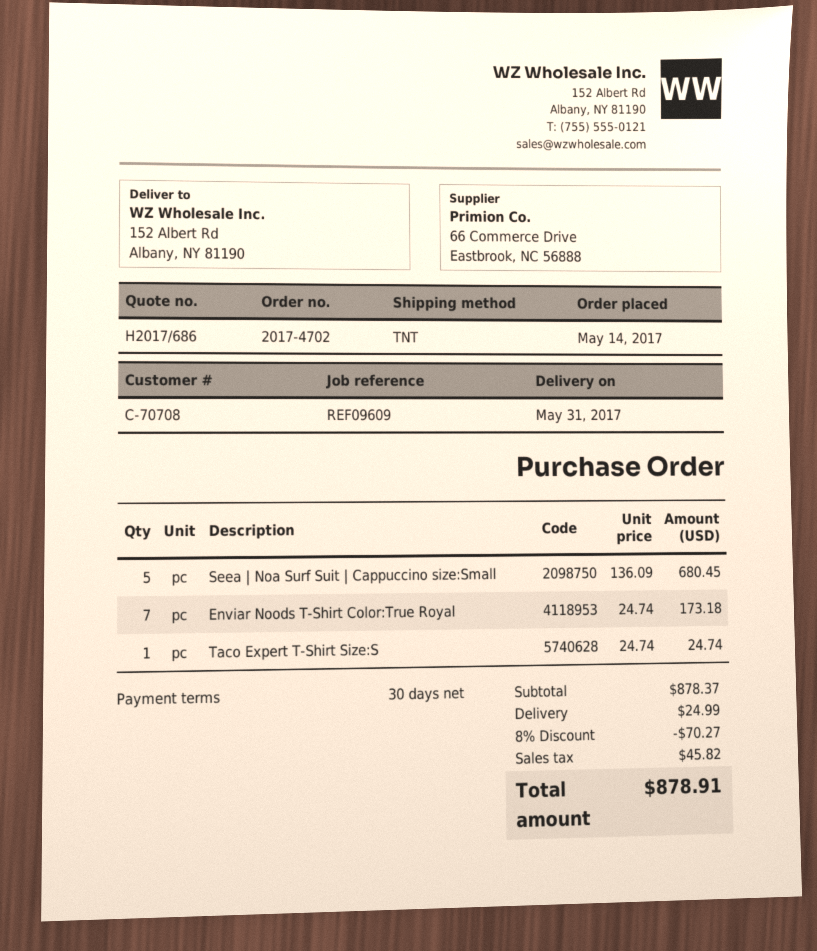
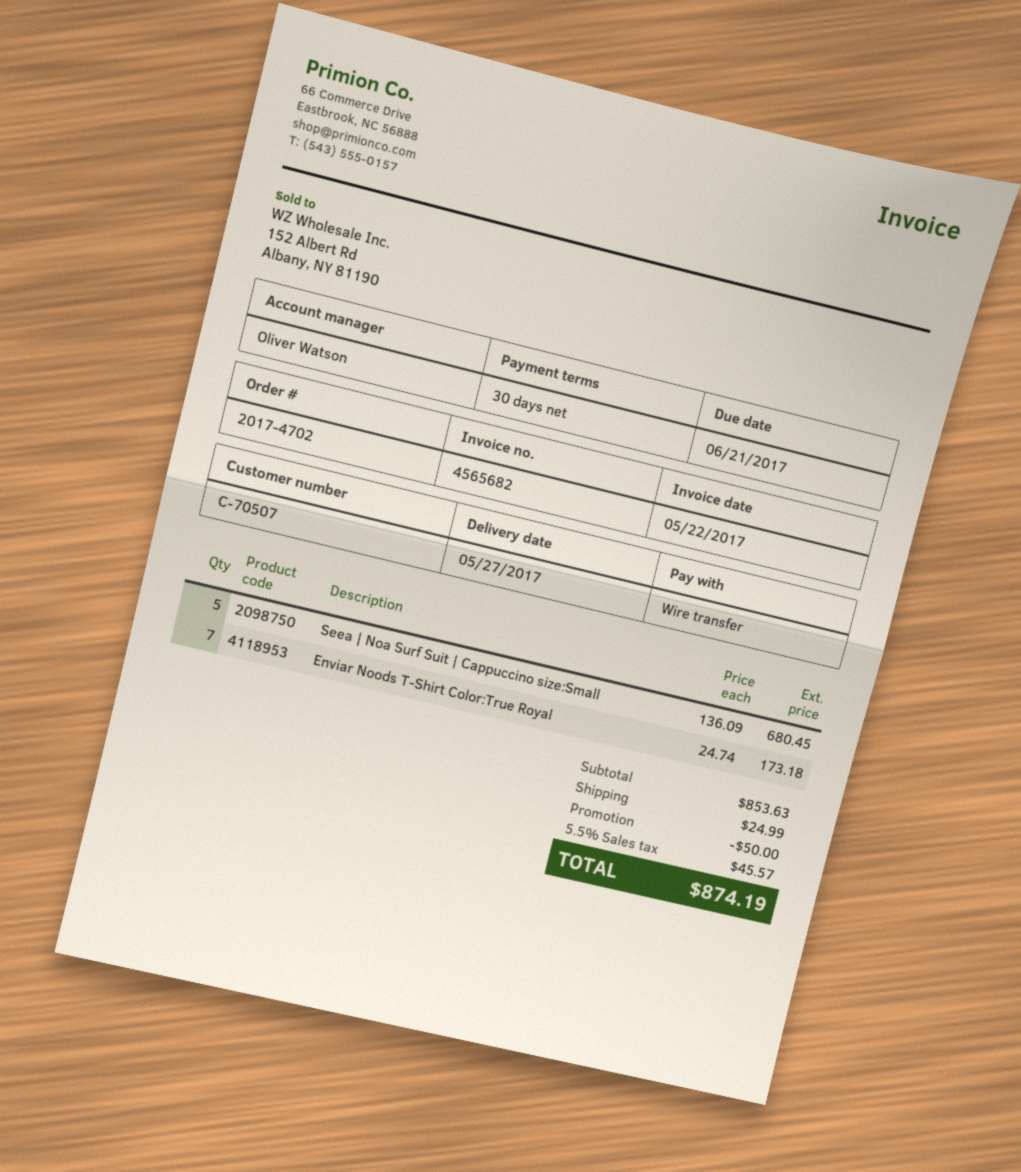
delivery date: 2017-05-31 -> 2017-05-27
customer number: C-70708 -> C-70507
Taco Expert T-Shirt Size:S: 1 x 24.74 = 24.74 -> none
subtotal: 878.37 -> 853.63
discount: 70.27 -> 50.00
tax: 45.82 -> 45.57
total: 878.91 -> 874.19

